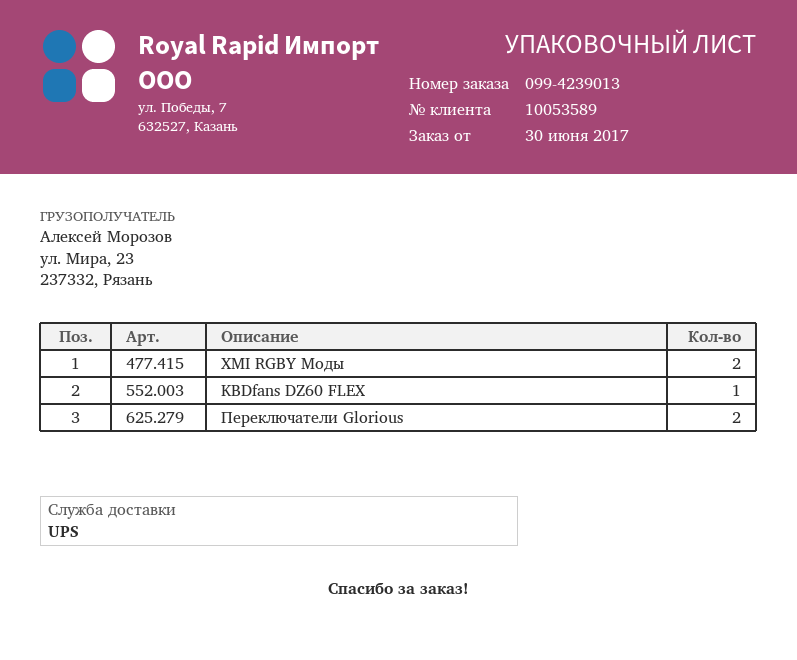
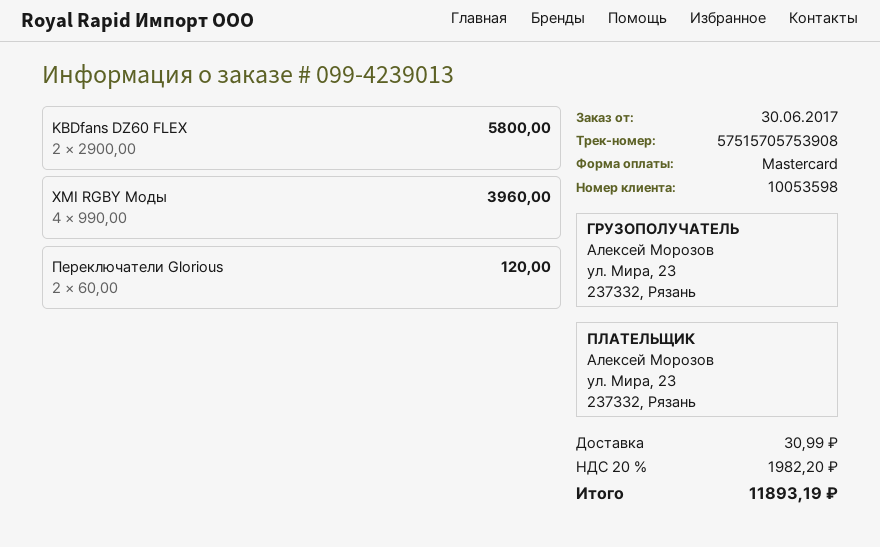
customer number: 10053589 -> 10053598
XMI RGBY Моды: 2 -> 4
KBDfans DZ60 FLEX: 1 -> 2

